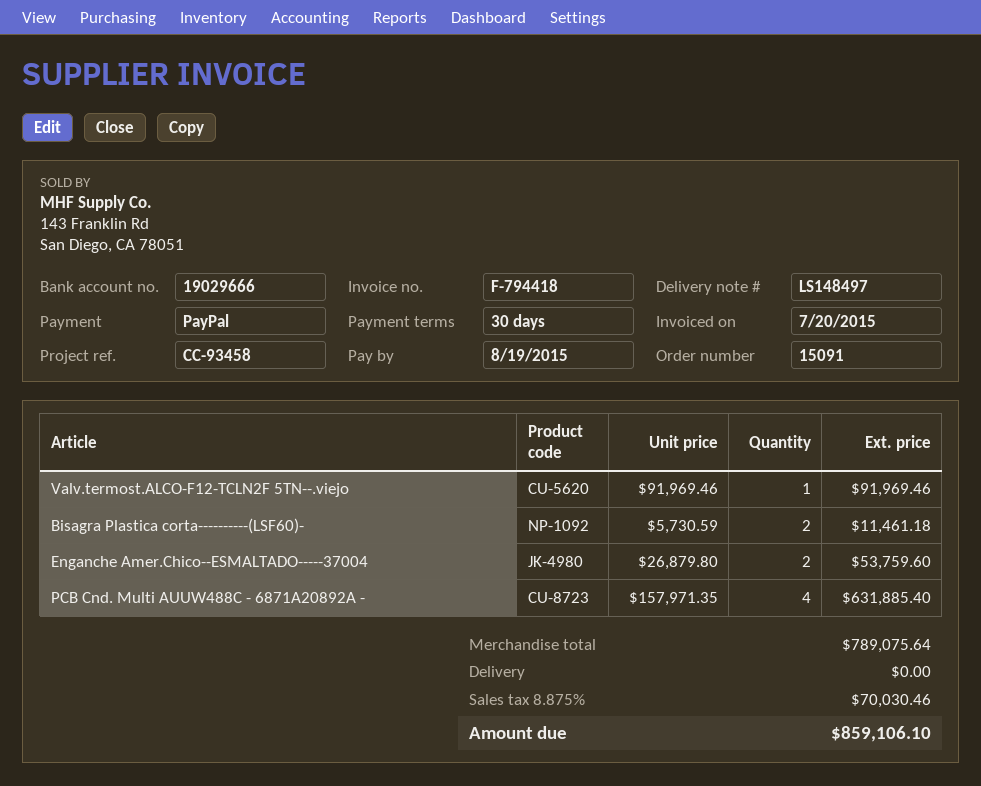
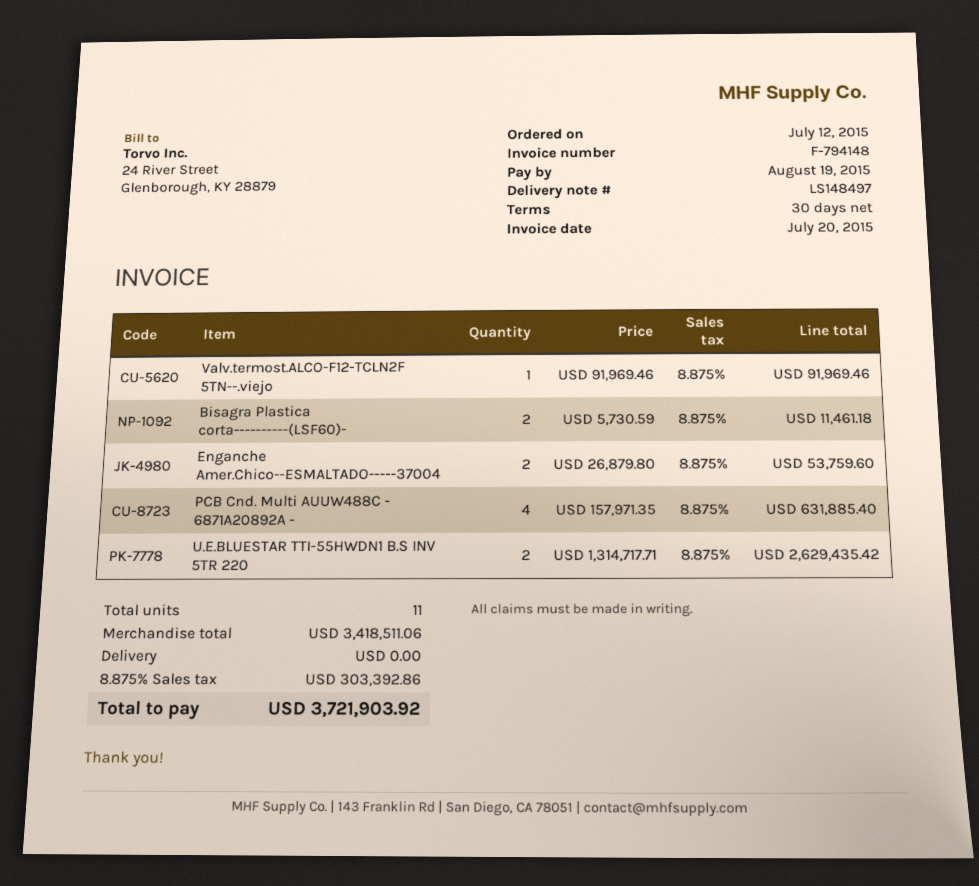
invoice number: F-794418 -> F-794148
U.E.BLUESTAR TTI-55HWDN1 B.S INV 5TR 220: none -> 2 x 1314717.71 = 2629435.42
subtotal: 789075.64 -> 3418511.06
tax: 8.875% = 70030.46 -> 8.875% = 303392.86
total: 859106.10 -> 3721903.92

